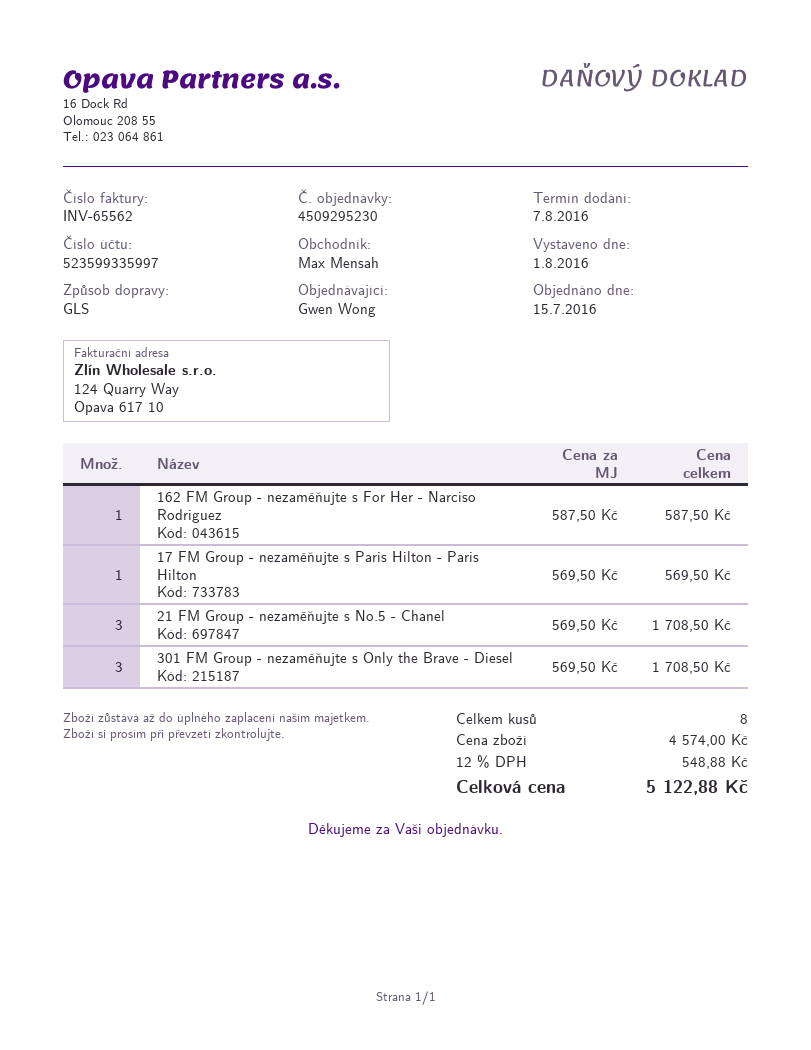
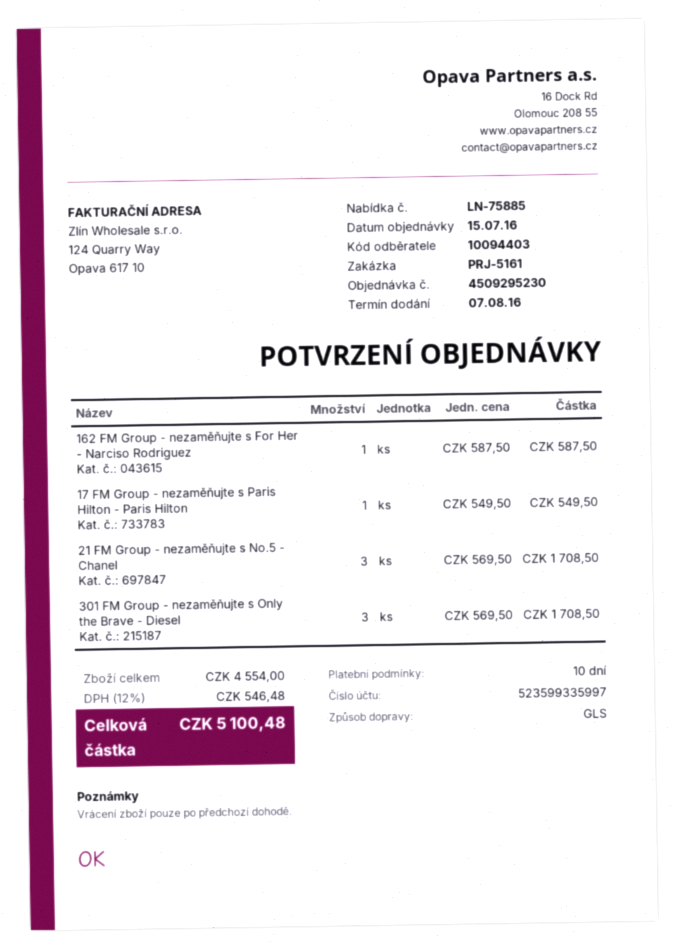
17 FM Group - nezaměňujte s Paris Hilton - Paris Hilton: 1 x 569.50 = 569.50 -> 1 x 549.50 = 549.50
subtotal: 4574.00 -> 4554.00
tax: 12% = 548.88 -> 12% = 546.48
total: 5122.88 -> 5100.48

